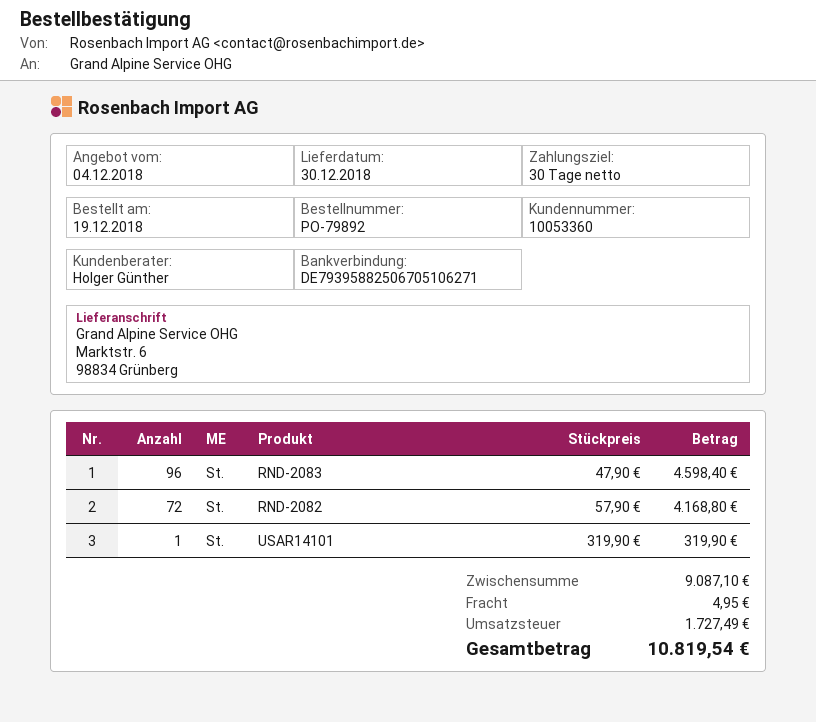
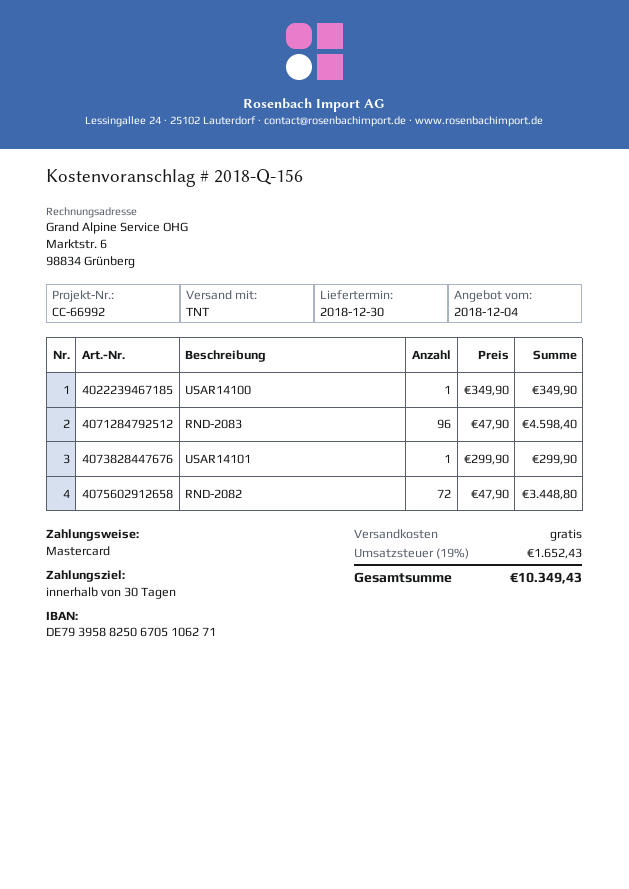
RND-2082: 72 x 57.90 = 4168.80 -> 72 x 47.90 = 3448.80
USAR14101: 1 x 319.90 = 319.90 -> 1 x 299.90 = 299.90
USAR14100: none -> 1 x 349.90 = 349.90
shipping: 4.95 -> 0.00
tax: 1727.49 -> 1652.43
total: 10819.54 -> 10349.43

